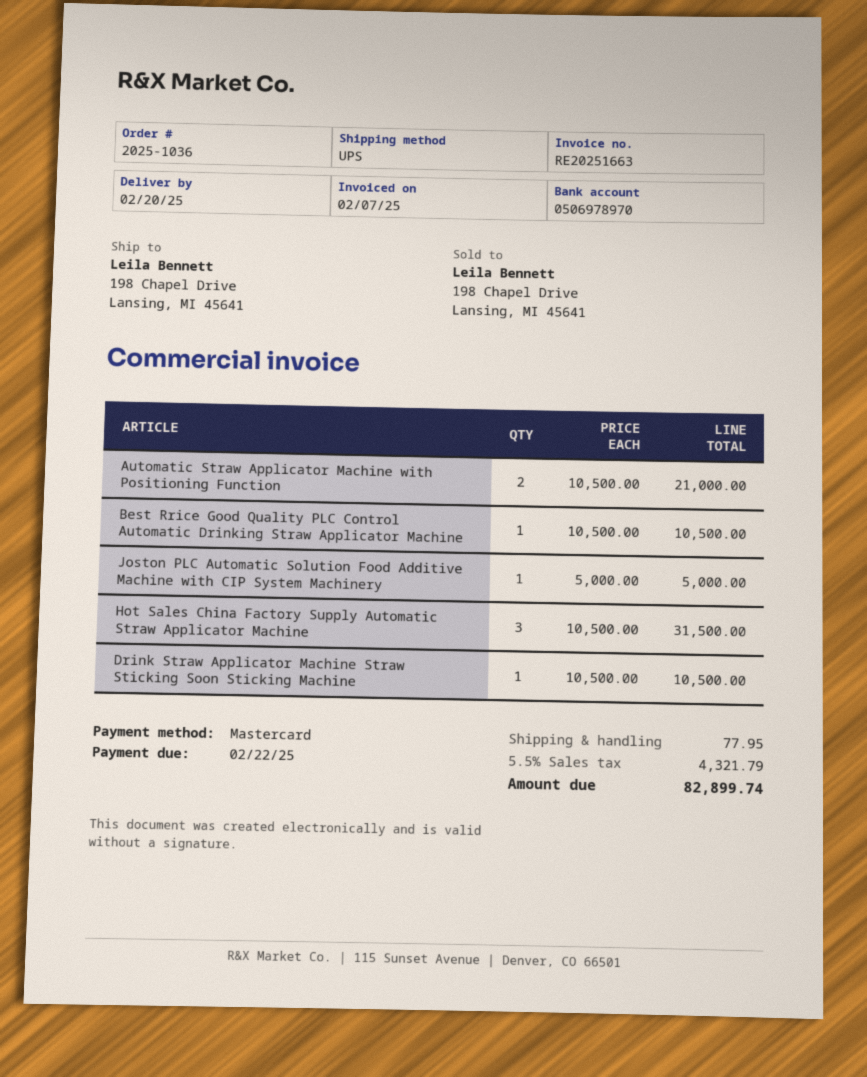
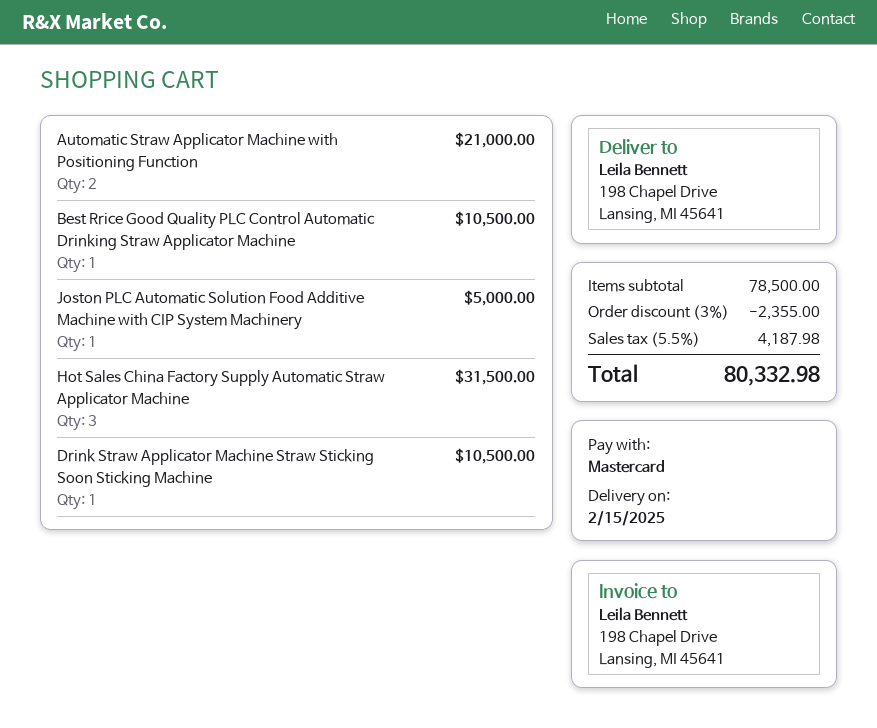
delivery date: 2025-02-20 -> 2025-02-15
discount: none -> 3% = 2355.00
shipping: 77.95 -> none
tax: 5.5% = 4321.79 -> 5.5% = 4187.98
total: 82899.74 -> 80332.98

